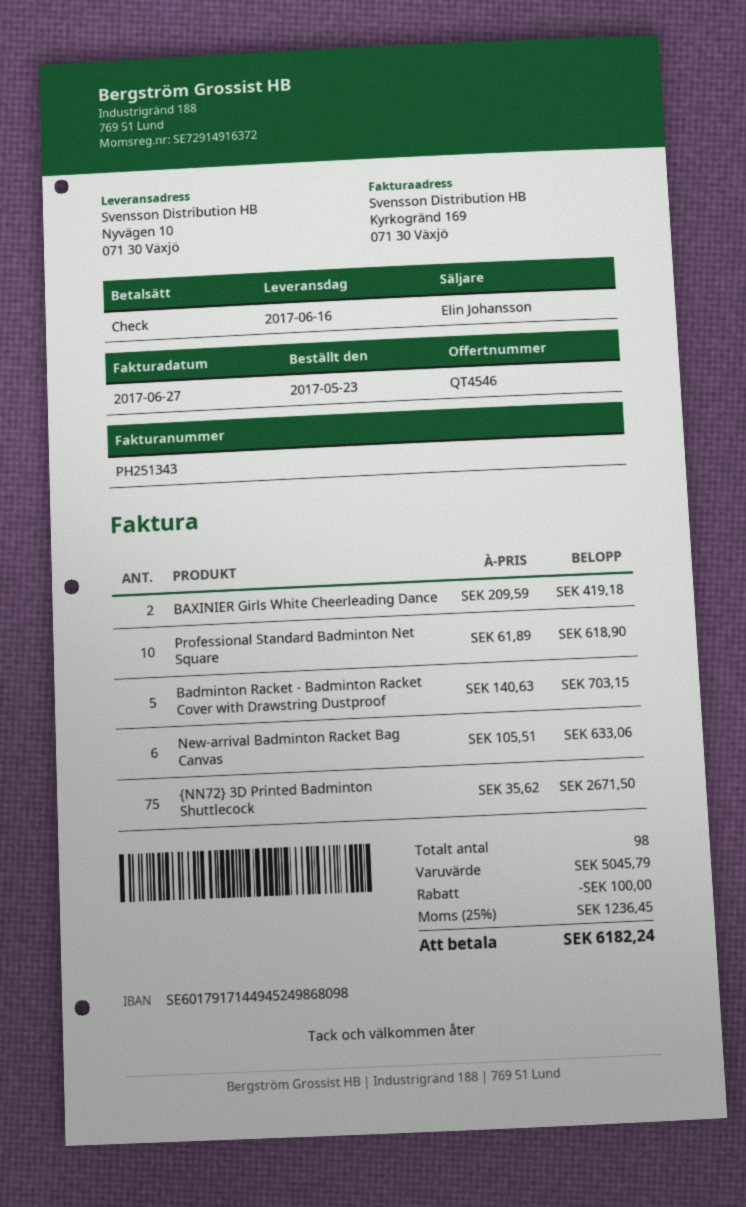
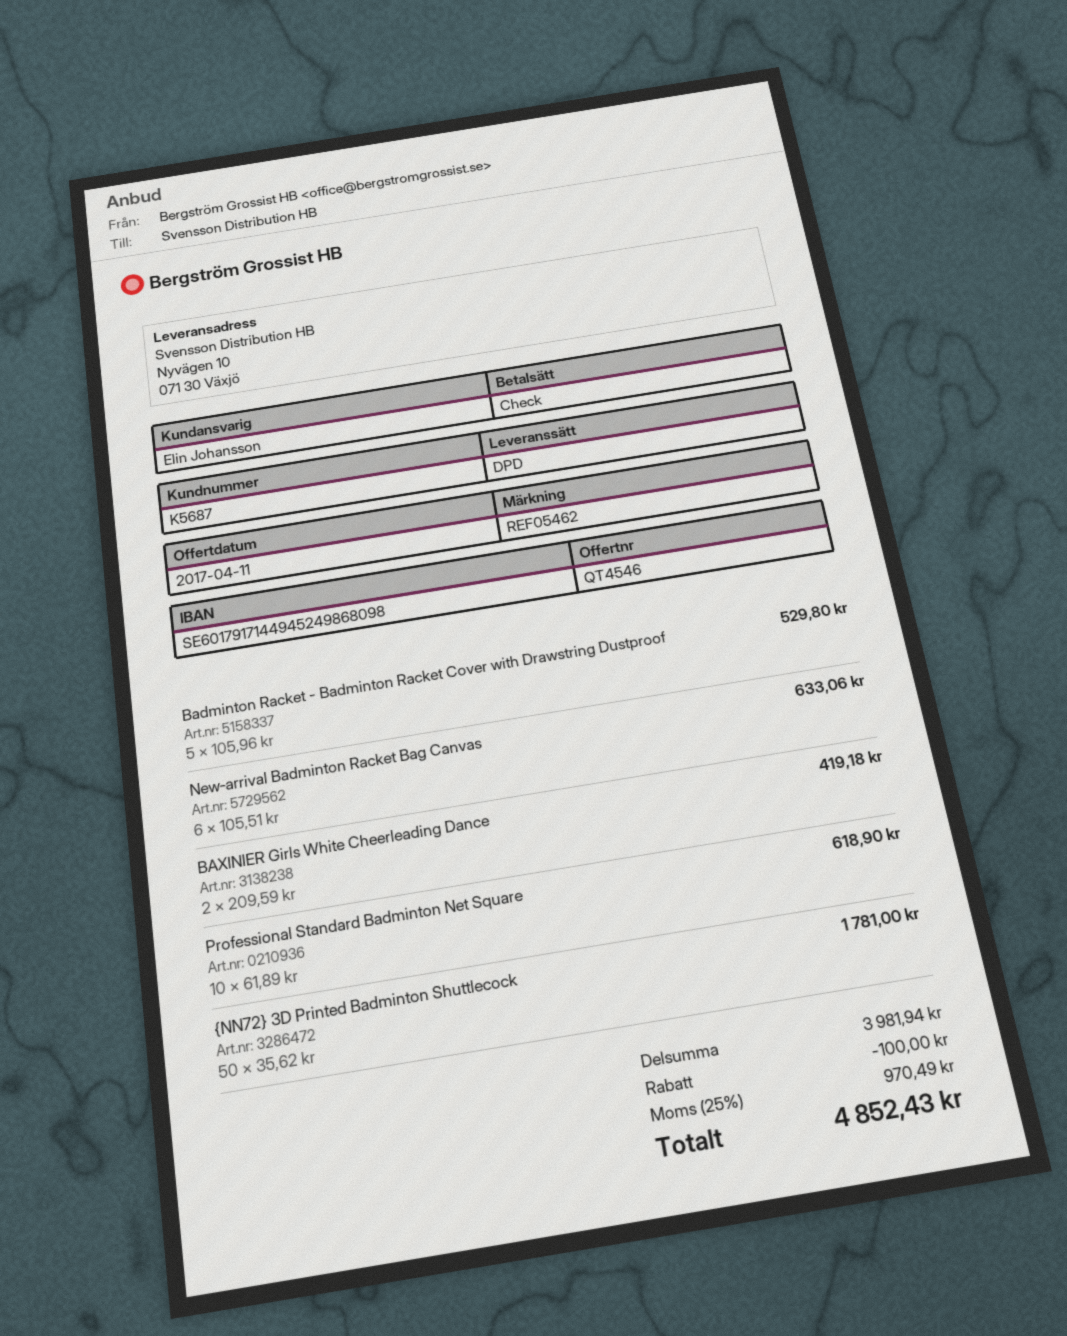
Badminton Racket - Badminton Racket Cover with Drawstring Dustproof: 5 x 140.63 = 703.15 -> 5 x 105.96 = 529.80
{NN72} 3D Printed Badminton Shuttlecock: 75 x 35.62 = 2671.50 -> 50 x 35.62 = 1781.00
subtotal: 5045.79 -> 3981.94
tax: 25% = 1236.45 -> 25% = 970.49
total: 6182.24 -> 4852.43

